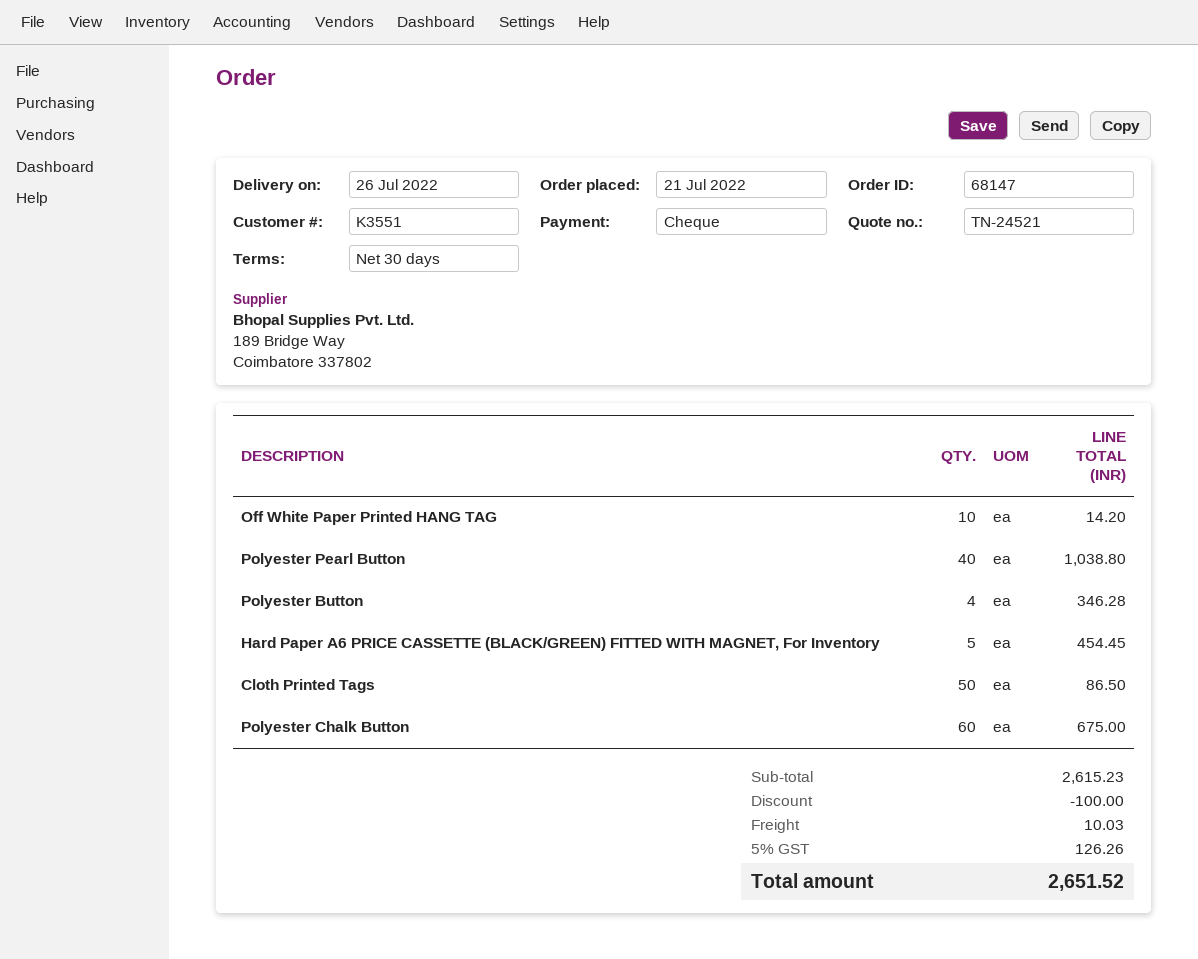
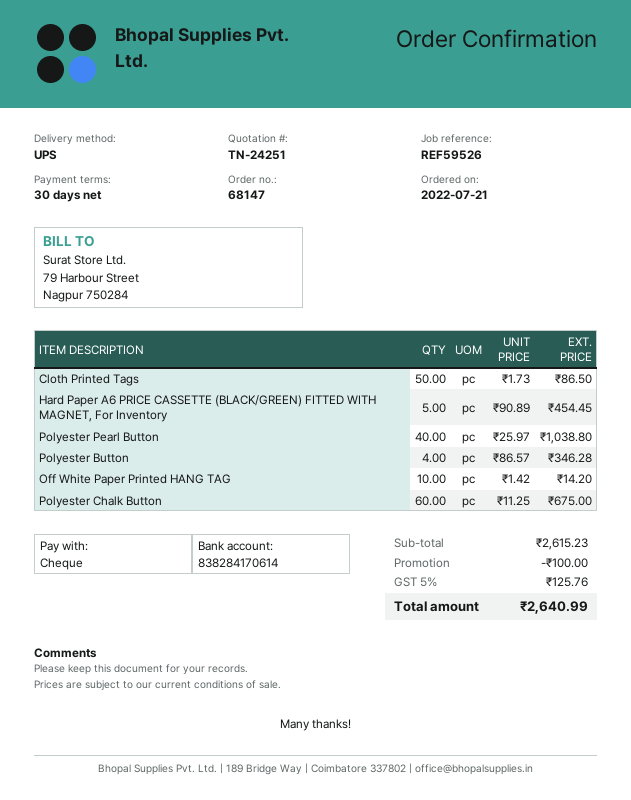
quote number: TN-24521 -> TN-24251
shipping: 10.03 -> none
tax: 5% = 126.26 -> 5% = 125.76
total: 2651.52 -> 2640.99

